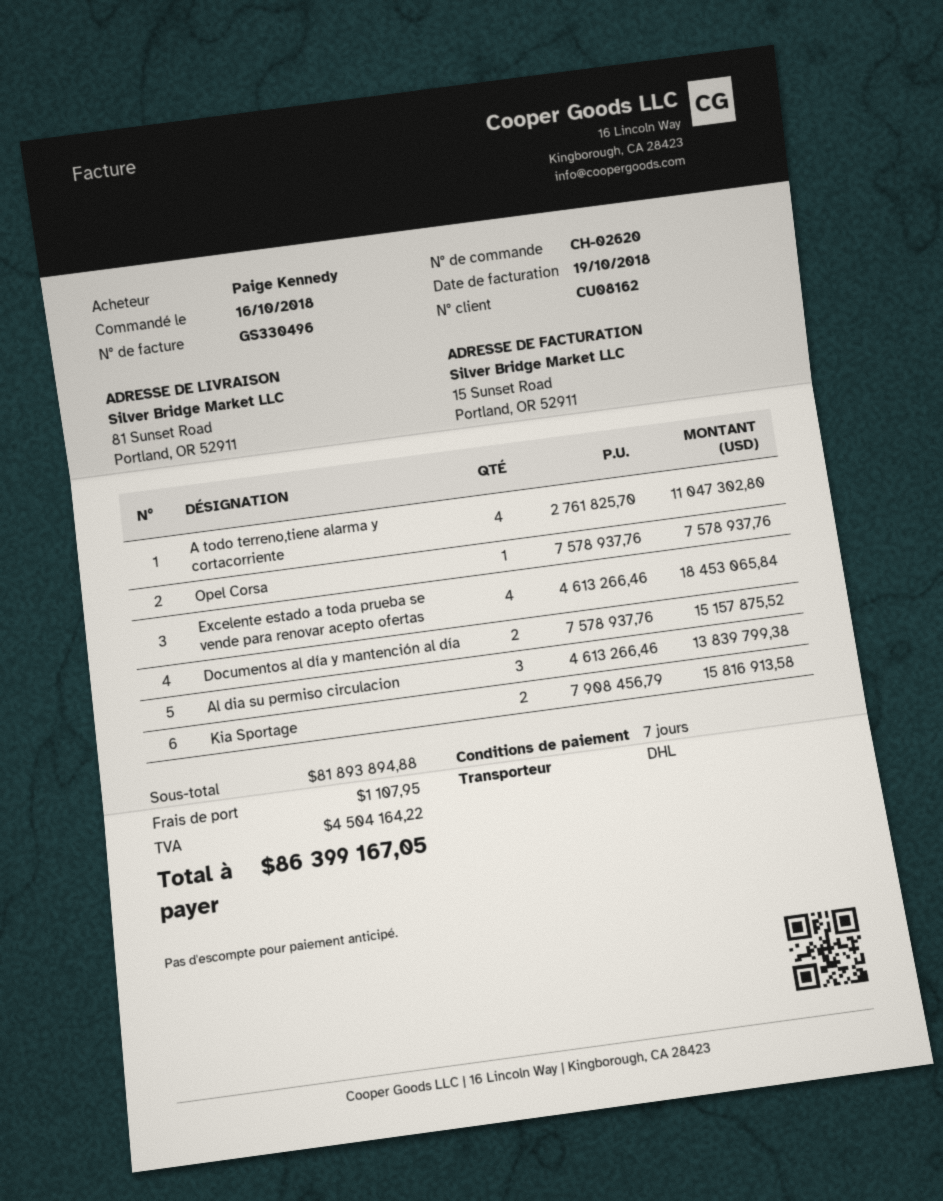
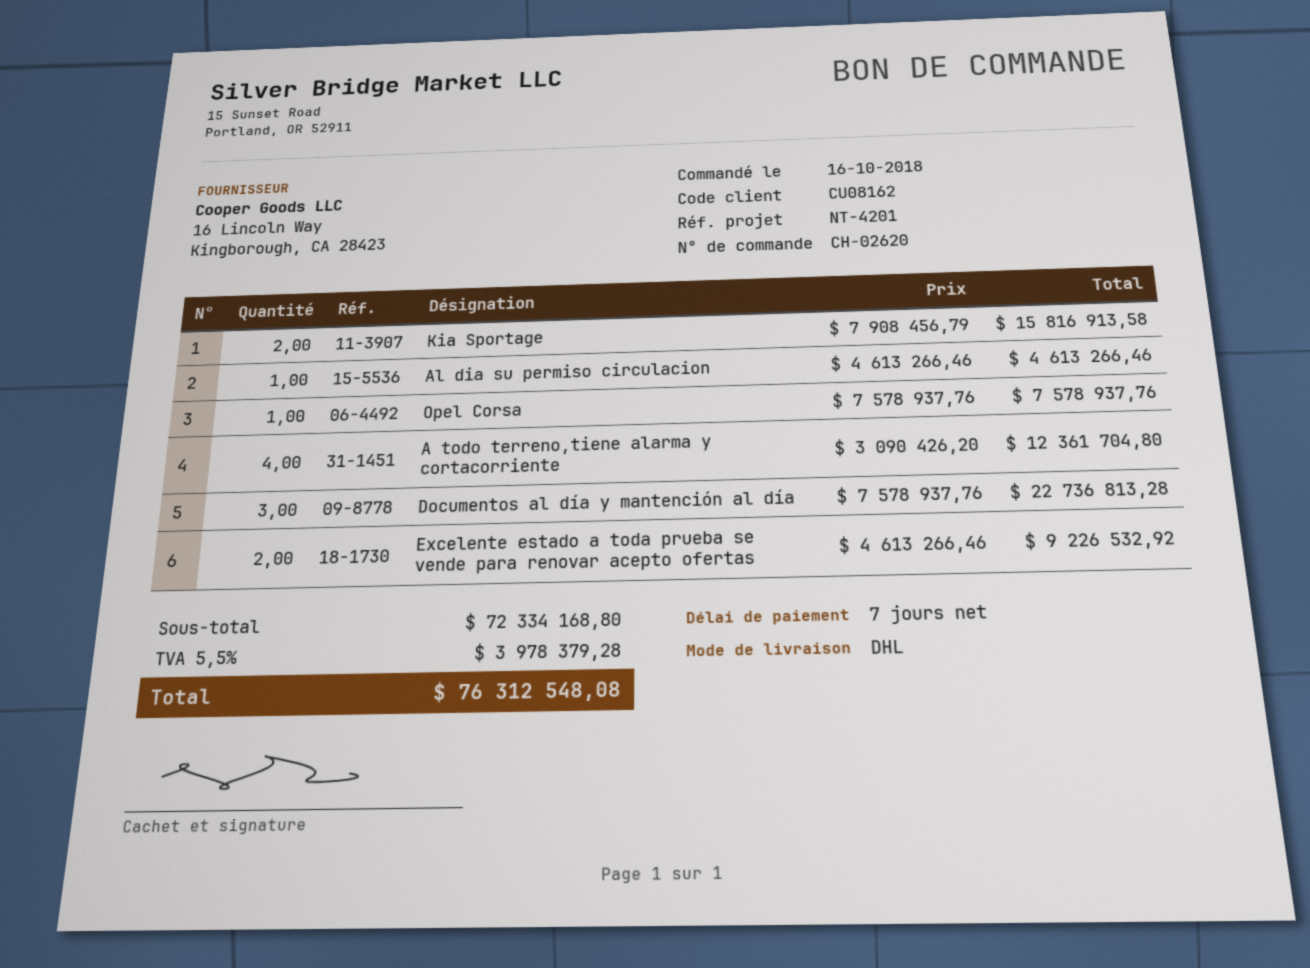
A todo terreno,tiene alarma y cortacorriente: 4 x 2761825.70 = 11047302.80 -> 4 x 3090426.20 = 12361704.80
Excelente estado a toda prueba se vende para renovar acepto ofertas: 4 x 4613266.46 = 18453065.84 -> 2 x 4613266.46 = 9226532.92
Documentos al día y mantención al día: 2 x 7578937.76 = 15157875.52 -> 3 x 7578937.76 = 22736813.28
Al dia su permiso circulacion: 3 x 4613266.46 = 13839799.38 -> 1 x 4613266.46 = 4613266.46
subtotal: 81893894.88 -> 72334168.80
shipping: 1107.95 -> none
tax: 4504164.22 -> 3978379.28
total: 86399167.05 -> 76312548.08

